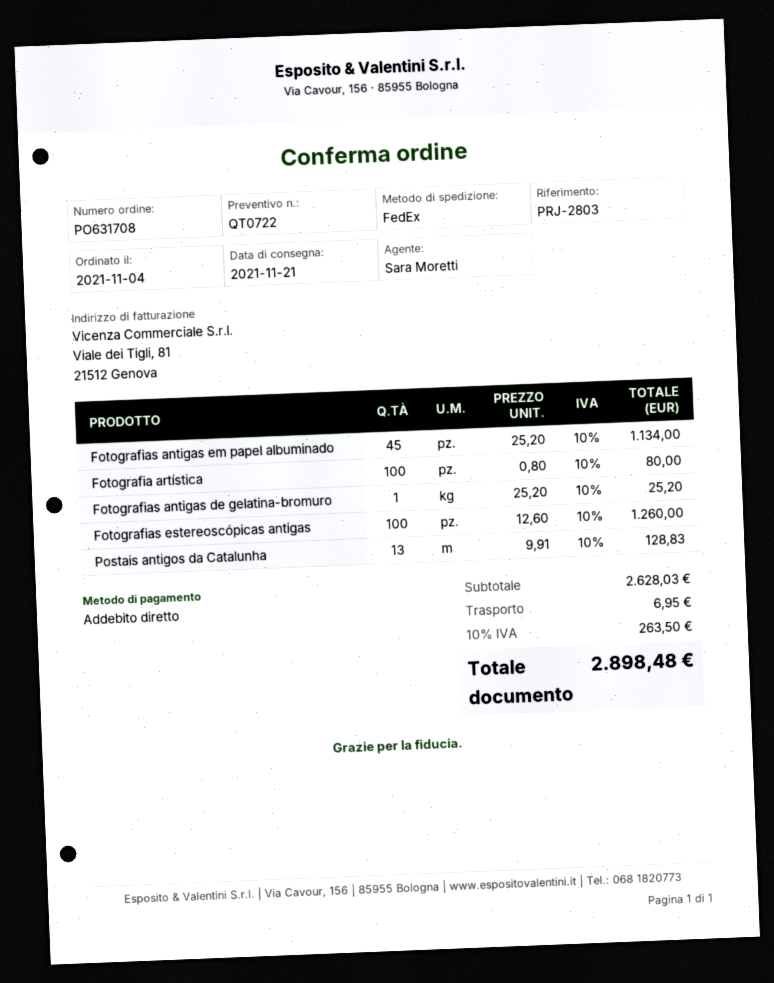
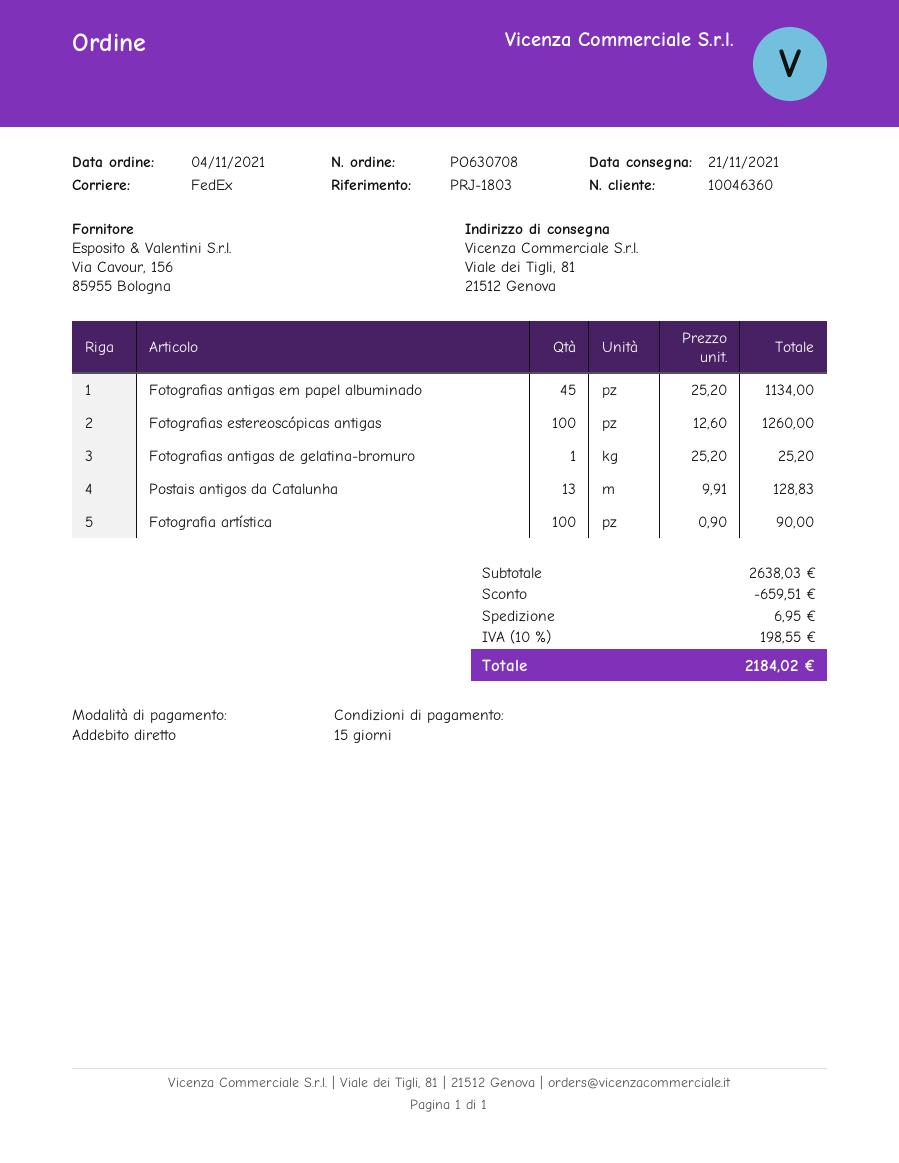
order number: PO631708 -> PO630708
reference: PRJ-2803 -> PRJ-1803
Fotografia artística: 100 x 0.80 = 80.00 -> 100 x 0.90 = 90.00
subtotal: 2628.03 -> 2638.03
discount: none -> 659.51
tax: 10% = 263.50 -> 10% = 198.55
total: 2898.48 -> 2184.02

